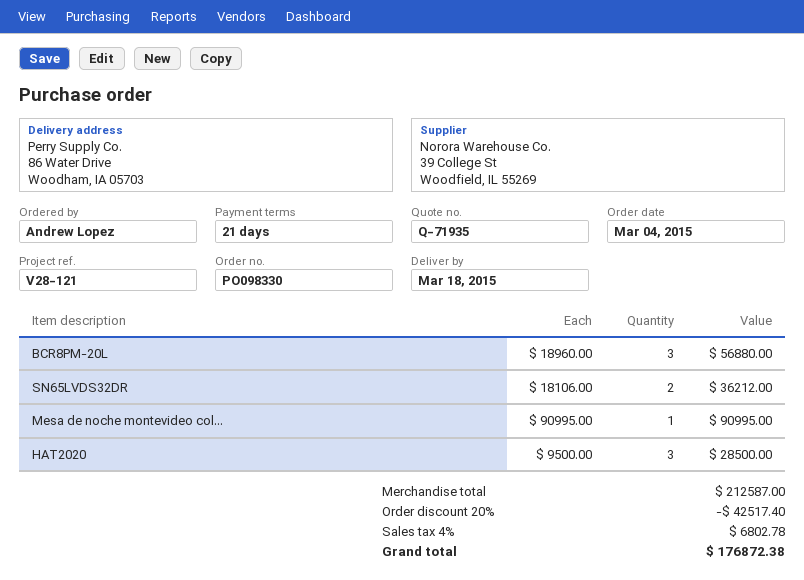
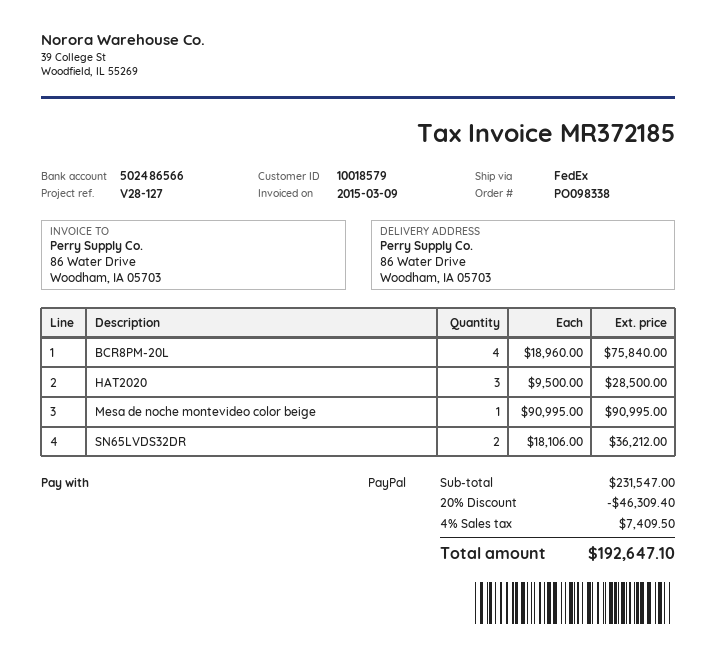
order number: PO098330 -> PO098338
reference: V28-121 -> V28-127
BCR8PM-20L: 3 x 18960.00 = 56880.00 -> 4 x 18960.00 = 75840.00
subtotal: 212587.00 -> 231547.00
discount: 20% = 42517.40 -> 20% = 46309.40
tax: 4% = 6802.78 -> 4% = 7409.50
total: 176872.38 -> 192647.10

